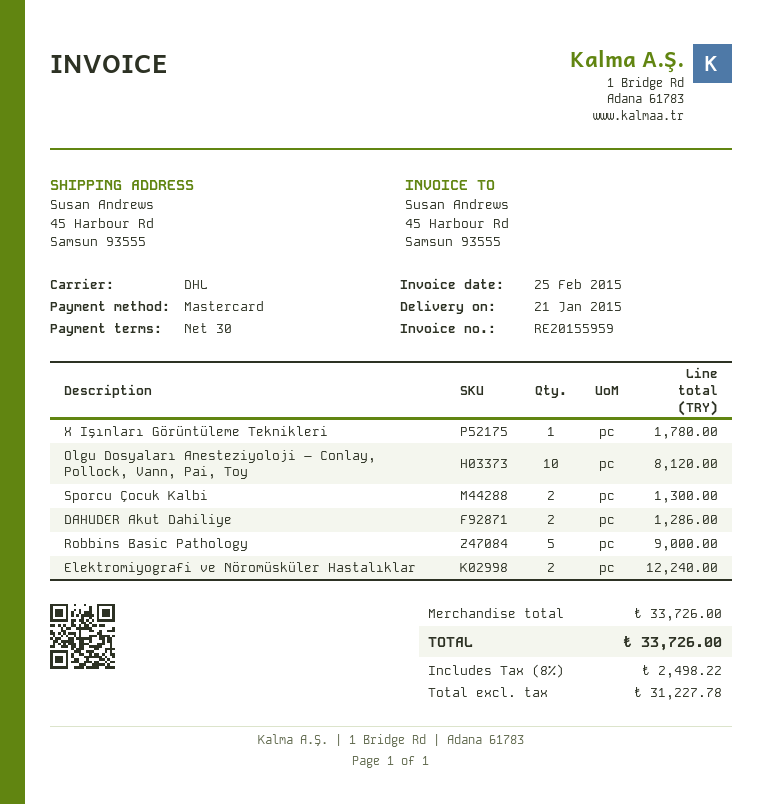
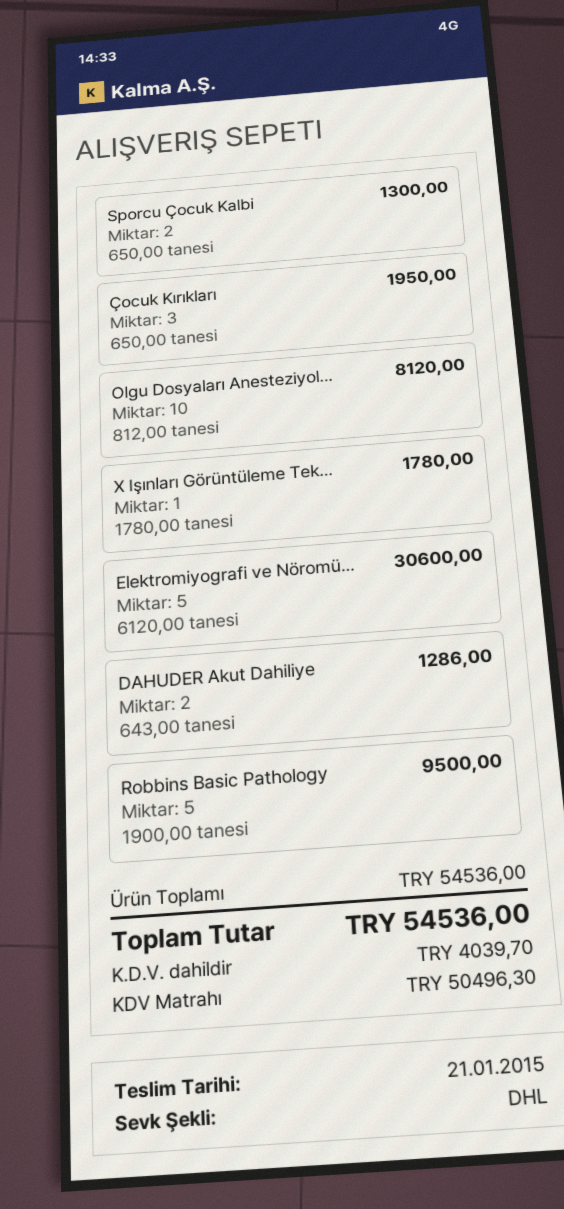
Robbins Basic Pathology: 5 for 9000.00 -> 5 for 9500.00
Elektromiyografi ve Nöromüsküler Hastalıklar: 2 for 12240.00 -> 5 for 30600.00
Çocuk Kırıkları: none -> 3 for 1950.00
subtotal: 33726.00 -> 54536.00
net: 31227.78 -> 50496.30
tax: 2498.22 -> 4039.70
total: 33726.00 -> 54536.00

